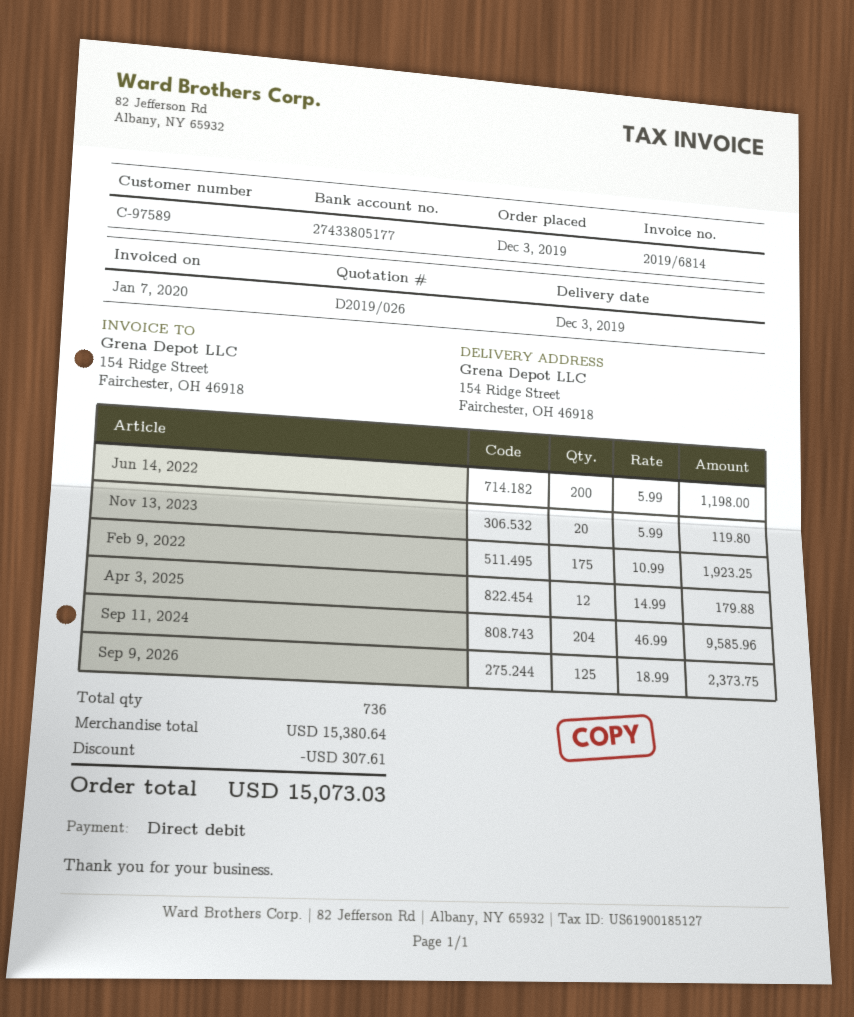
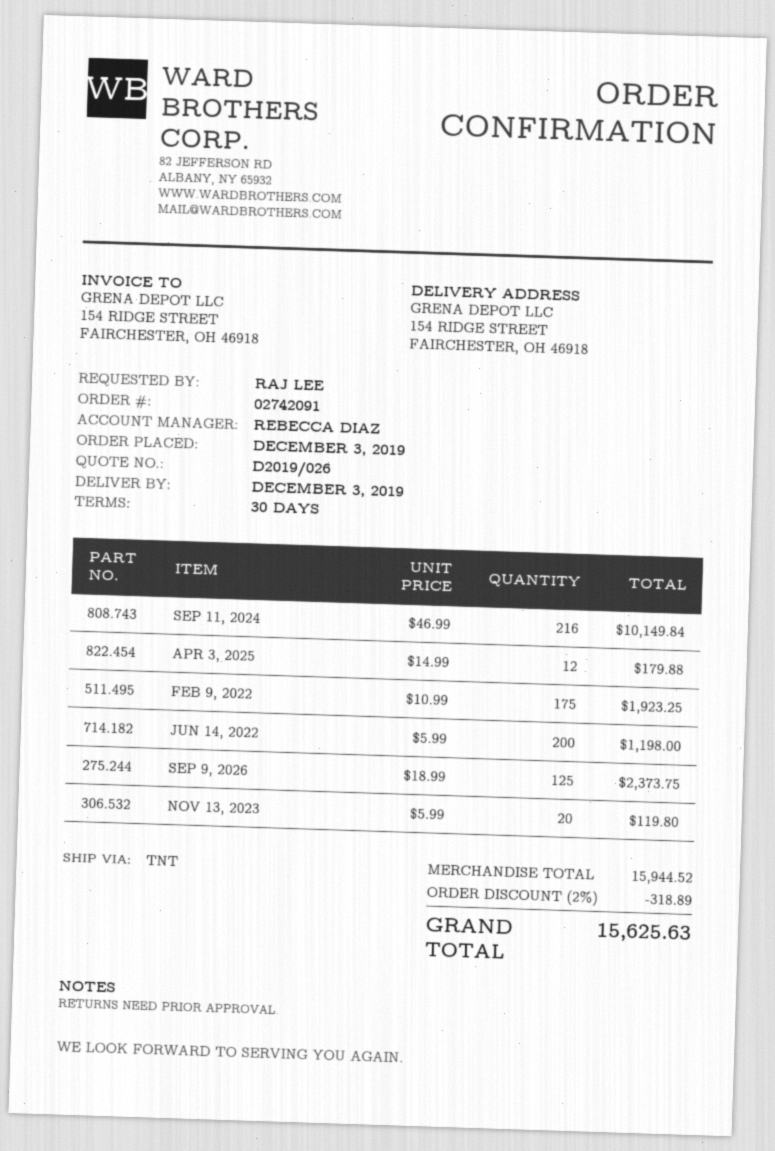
Sep 11, 2024: 204 x 46.99 = 9585.96 -> 216 x 46.99 = 10149.84
subtotal: 15380.64 -> 15944.52
discount: 307.61 -> 318.89
total: 15073.03 -> 15625.63

